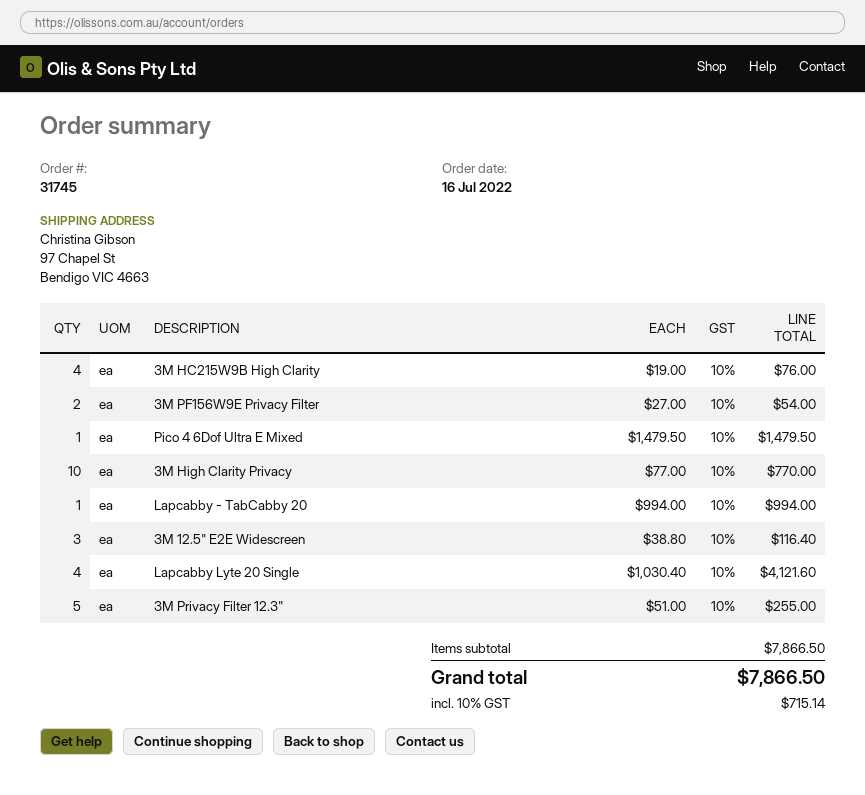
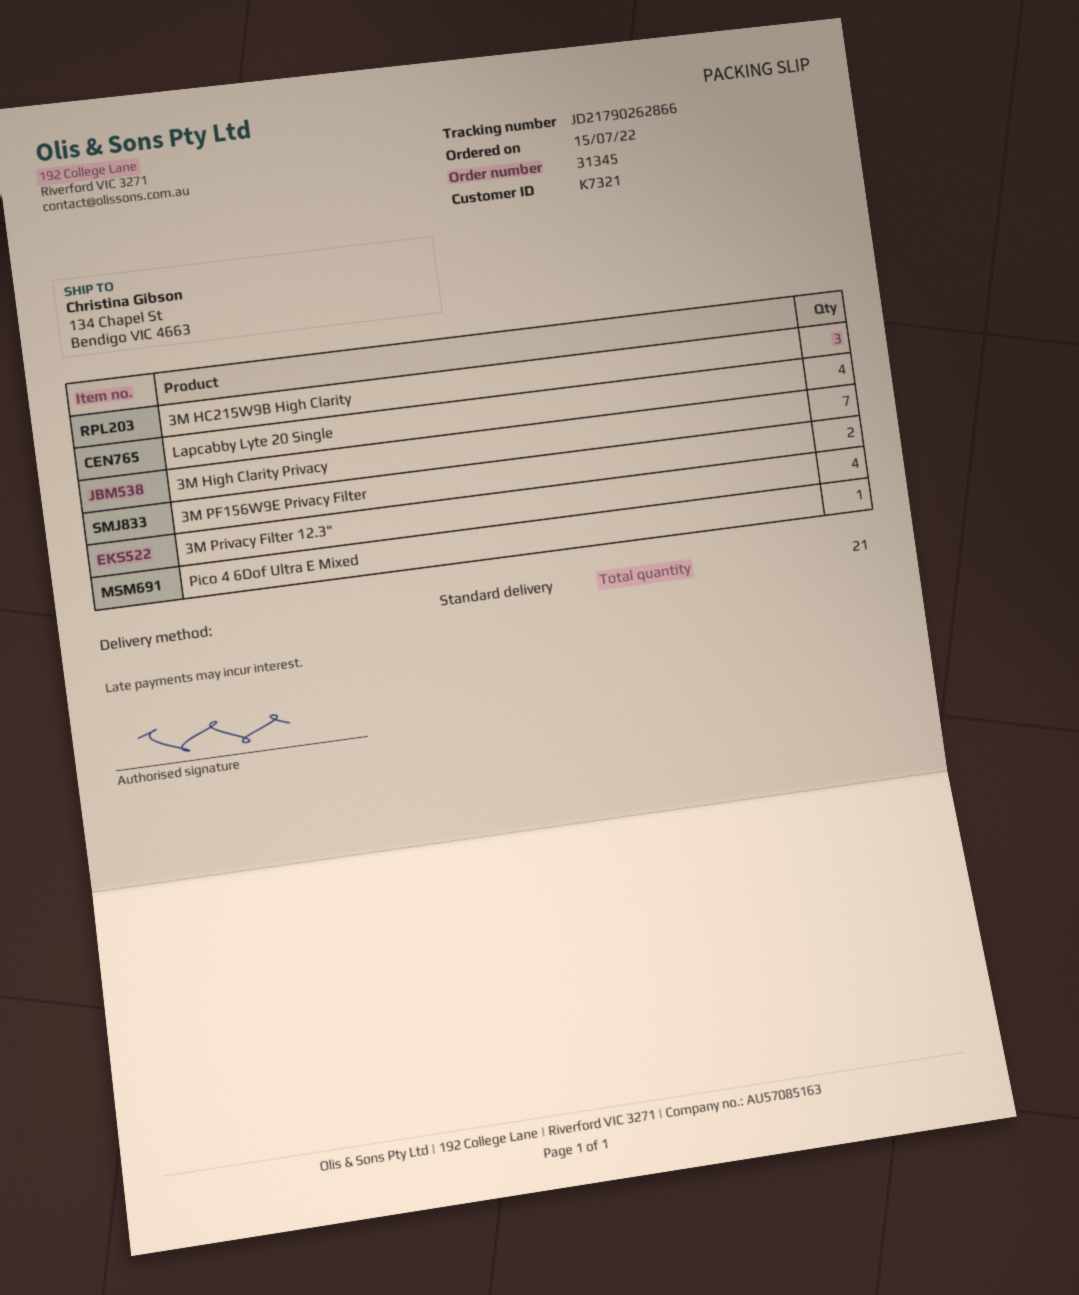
order number: 31745 -> 31345
order date: 2022-07-16 -> 2022-07-15
ship to: 97 Chapel St, Bendigo VIC 4663 -> 134 Chapel St, Bendigo VIC 4663
3M HC215W9B High Clarity: 4 -> 3
3M High Clarity Privacy: 10 -> 7
Lapcabby - TabCabby 20: 1 -> none
3M 12.5" E2E Widescreen: 3 -> none
3M Privacy Filter 12.3": 5 -> 4

